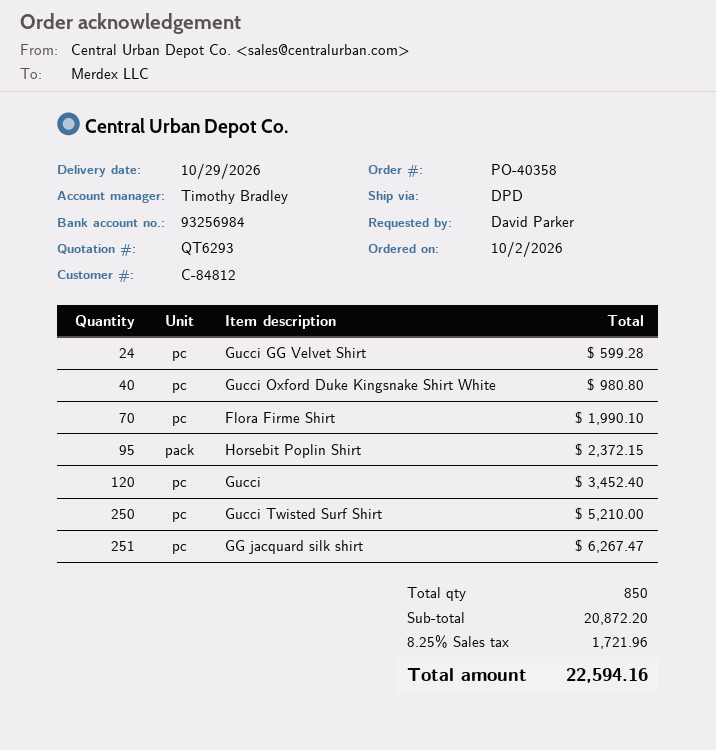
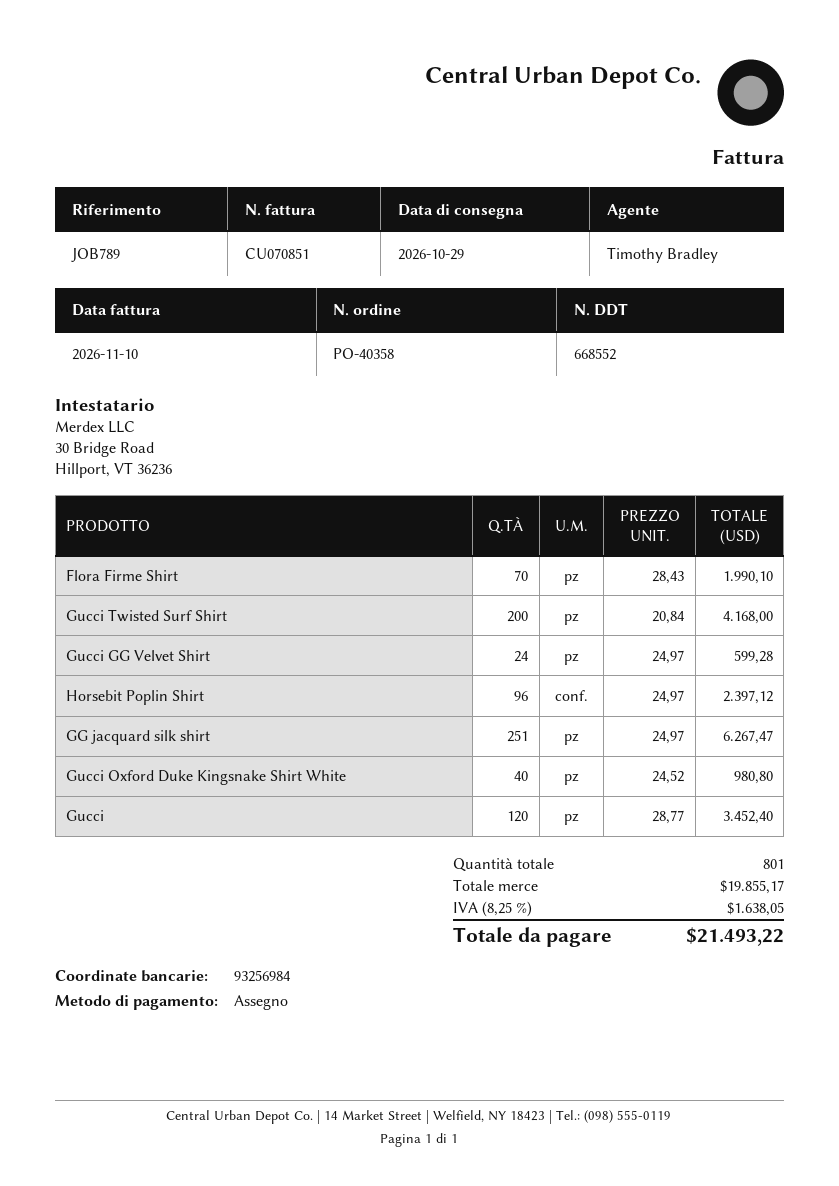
Horsebit Poplin Shirt: 95 for 2372.15 -> 96 for 2397.12
Gucci Twisted Surf Shirt: 250 for 5210.00 -> 200 for 4168.00
total quantity: 850 -> 801
subtotal: 20872.20 -> 19855.17
tax: 8.25% = 1721.96 -> 8.25% = 1638.05
total: 22594.16 -> 21493.22

